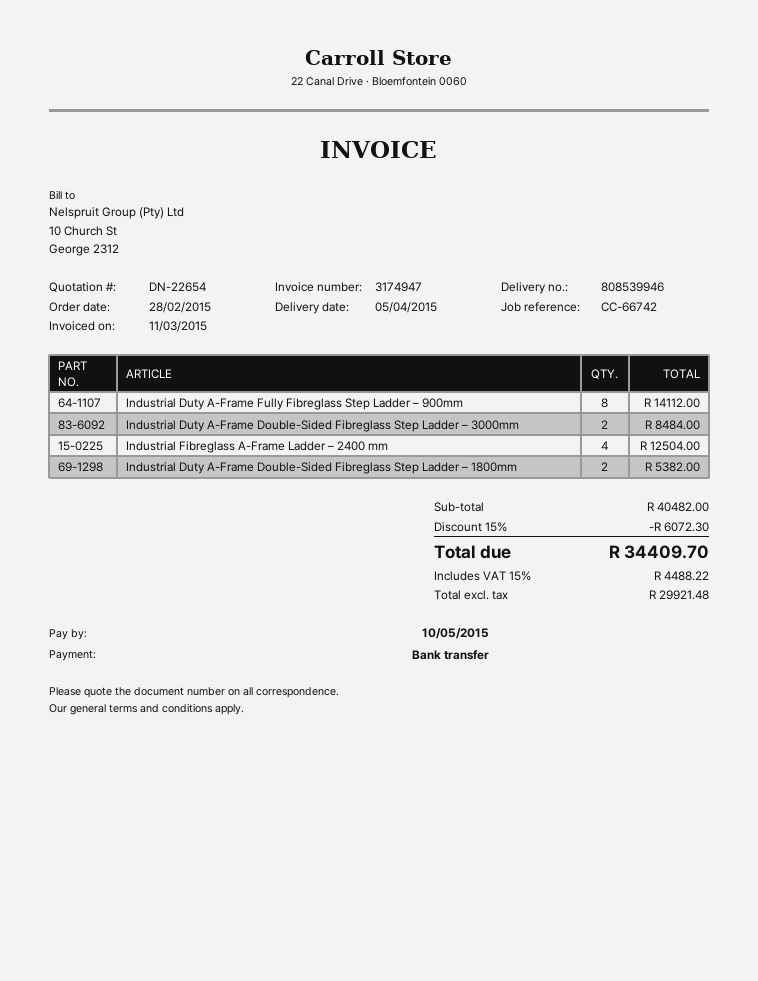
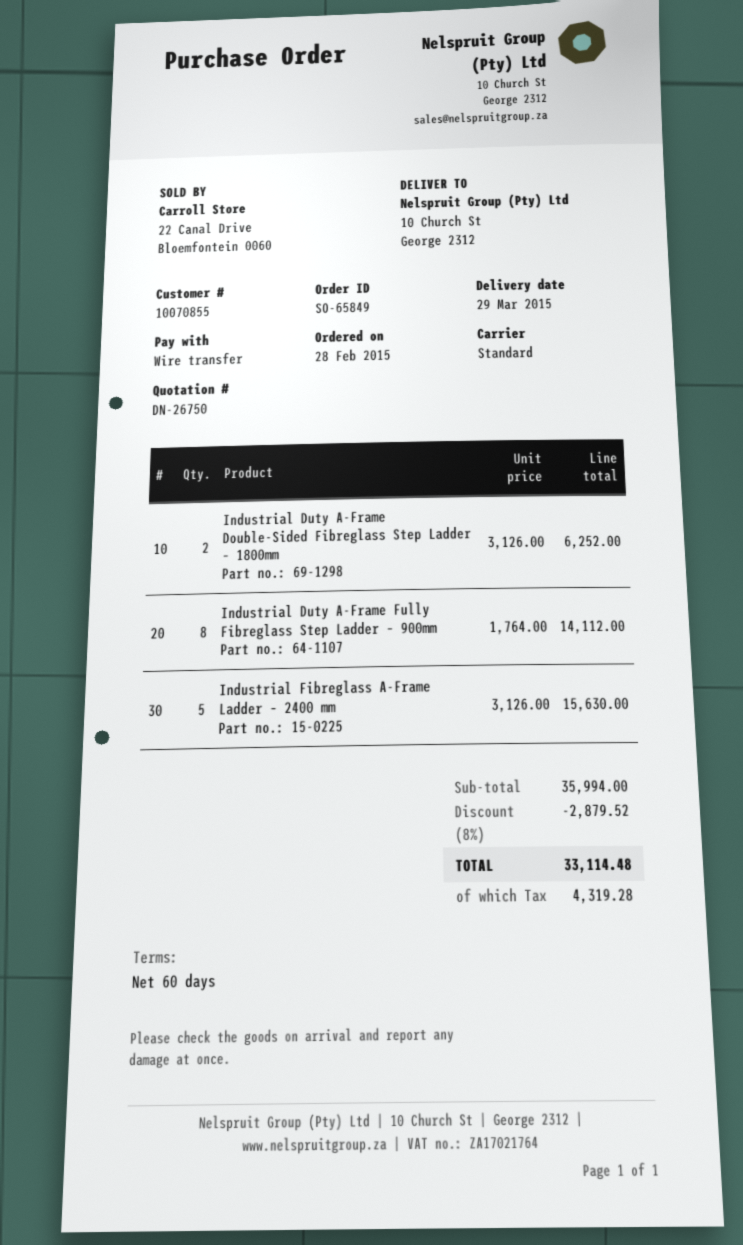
quote number: DN-22654 -> DN-26750
delivery date: 2015-04-05 -> 2015-03-29
Industrial Duty A-Frame Double-Sided Fibreglass Step Ladder – 3000mm: 2 for 8484.00 -> none
Industrial Fibreglass A-Frame Ladder – 2400 mm: 4 for 12504.00 -> 5 for 15630.00
Industrial Duty A-Frame Double-Sided Fibreglass Step Ladder – 1800mm: 2 for 5382.00 -> 2 for 6252.00
subtotal: 40482.00 -> 35994.00
discount: 15% = 6072.30 -> 8% = 2879.52
tax: 4488.22 -> 4319.28
total: 34409.70 -> 33114.48

